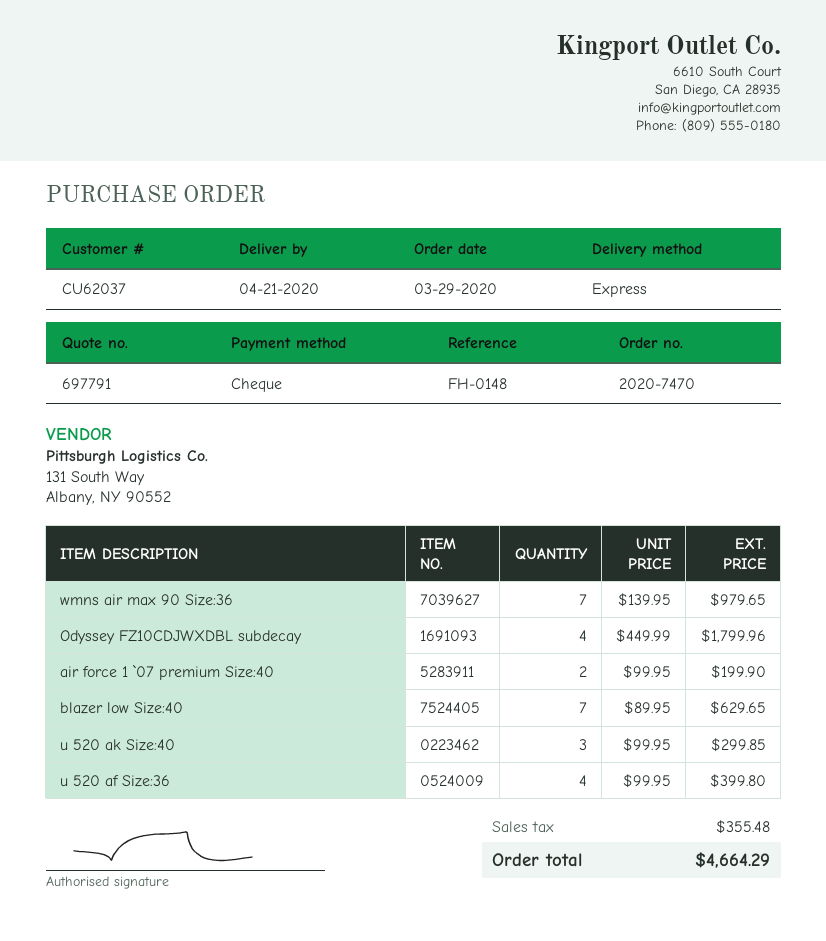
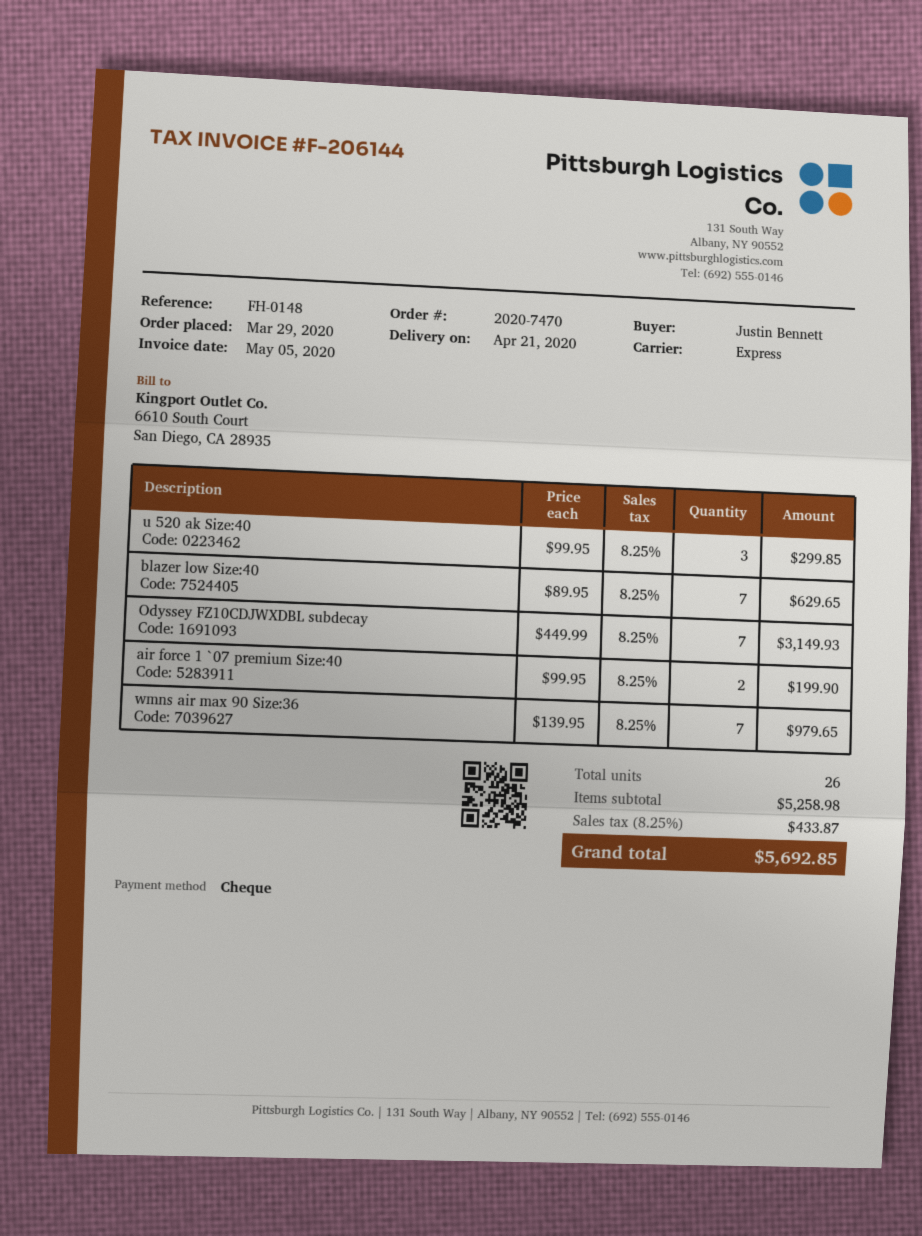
Odyssey FZ10CDJWXDBL subdecay: 4 x 449.99 = 1799.96 -> 7 x 449.99 = 3149.93
u 520 af Size:36: 4 x 99.95 = 399.80 -> none
tax: 355.48 -> 433.87
total: 4664.29 -> 5692.85

